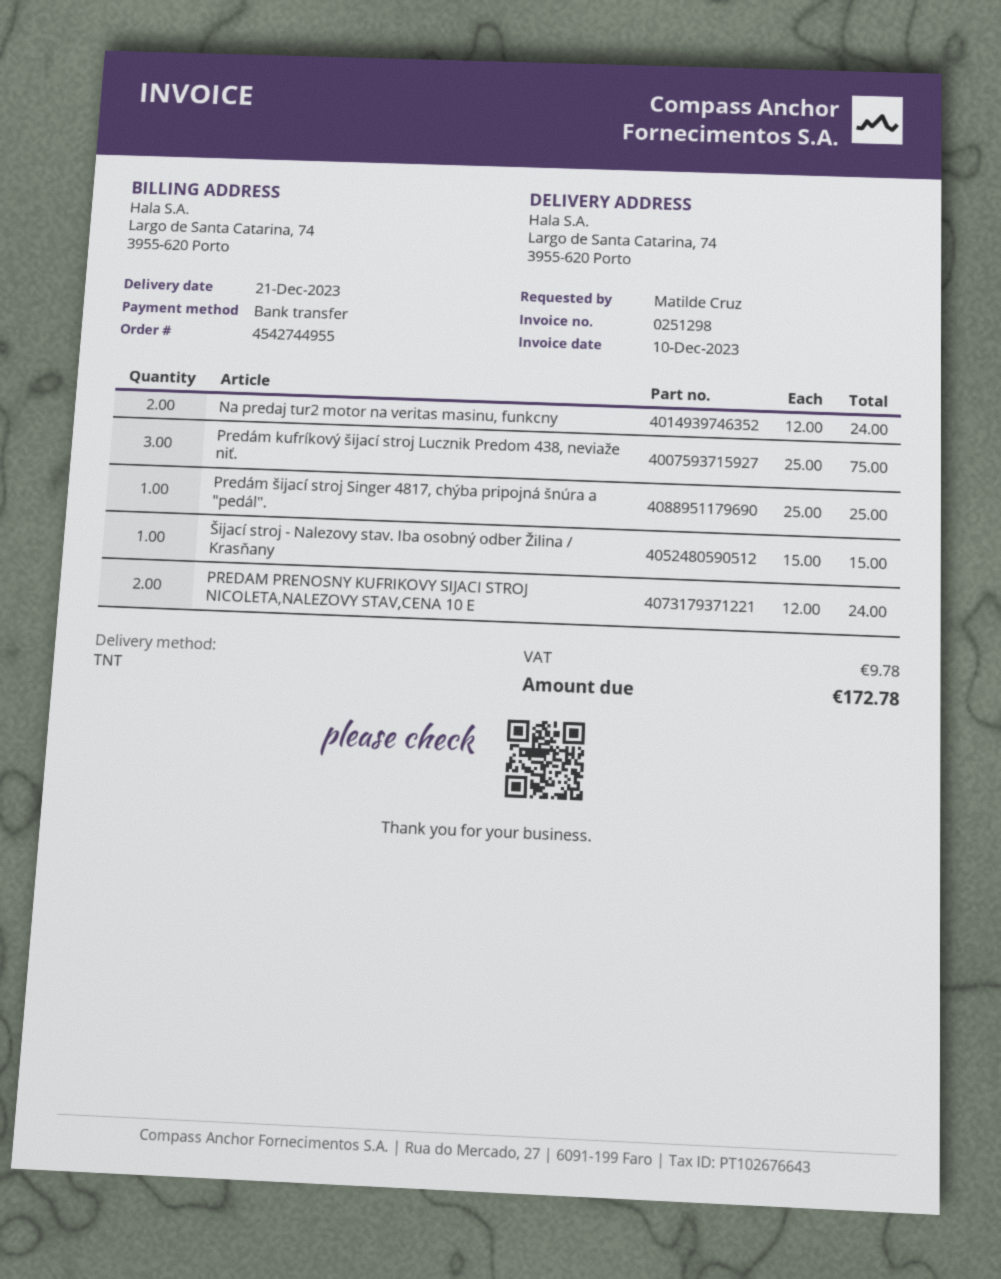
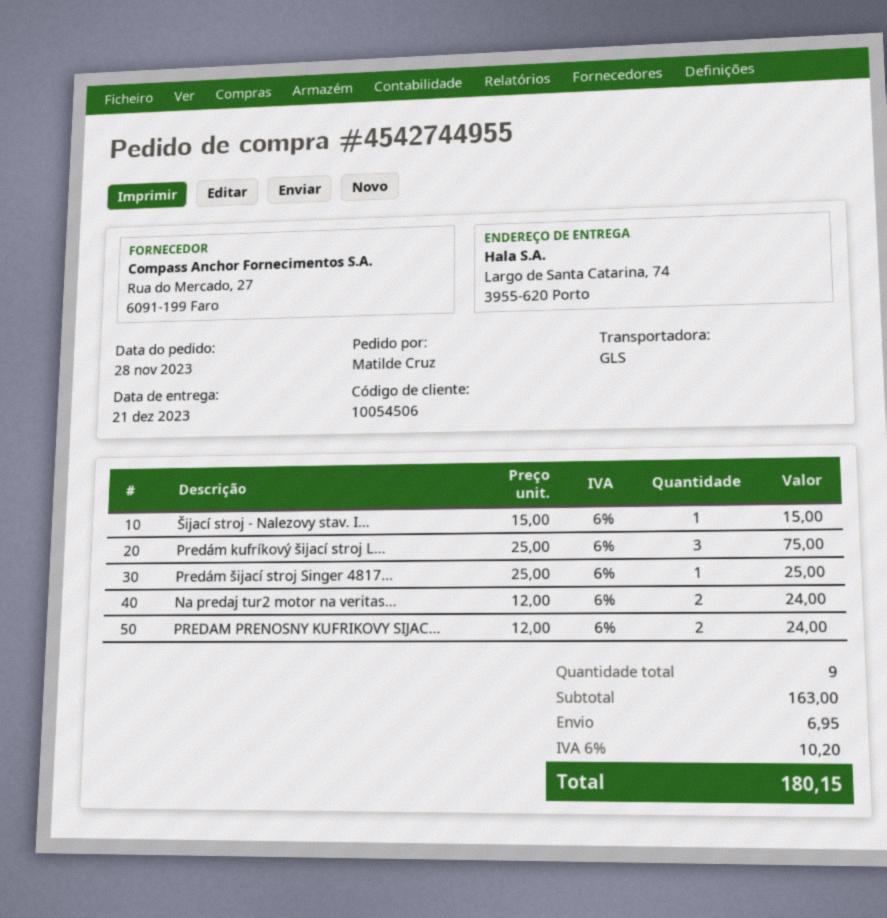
shipping method: TNT -> GLS
shipping: none -> 6.95
tax: 9.78 -> 10.20
total: 172.78 -> 180.15

